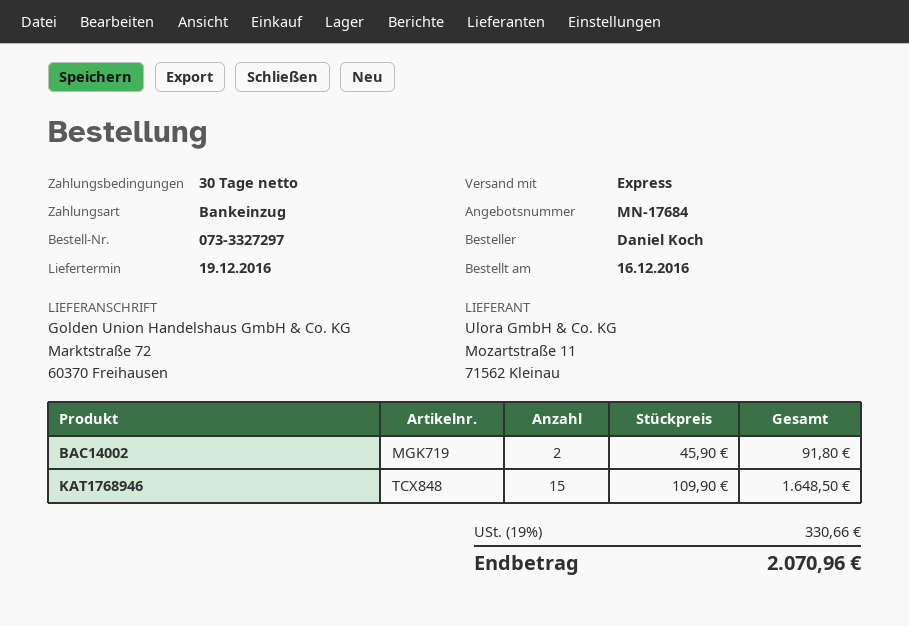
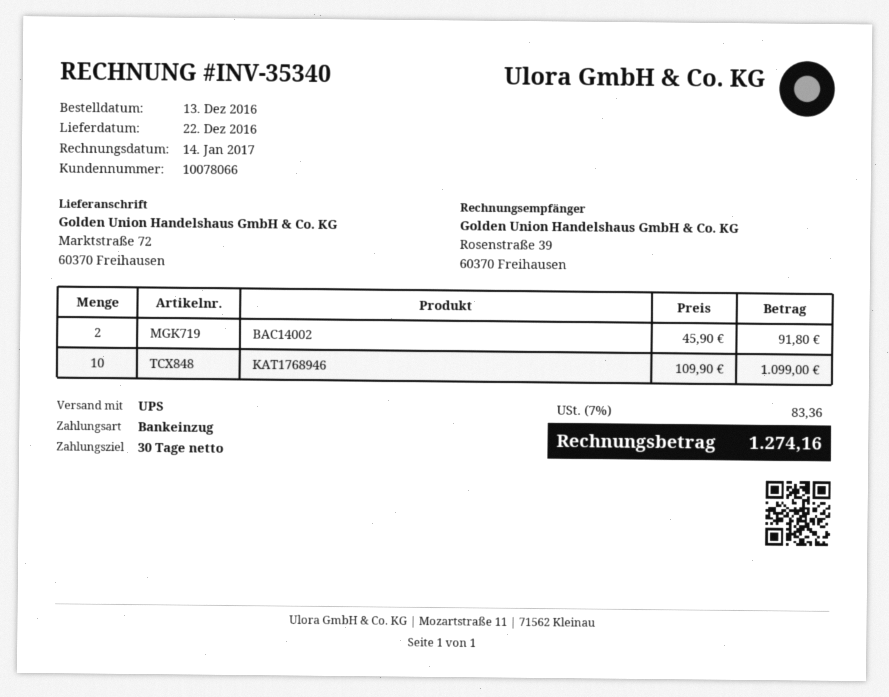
order date: 2016-12-16 -> 2016-12-13
delivery date: 2016-12-19 -> 2016-12-22
shipping method: express -> UPS
KAT1768946: 15 x 109.90 = 1648.50 -> 10 x 109.90 = 1099.00
tax: 19% = 330.66 -> 7% = 83.36
total: 2070.96 -> 1274.16

